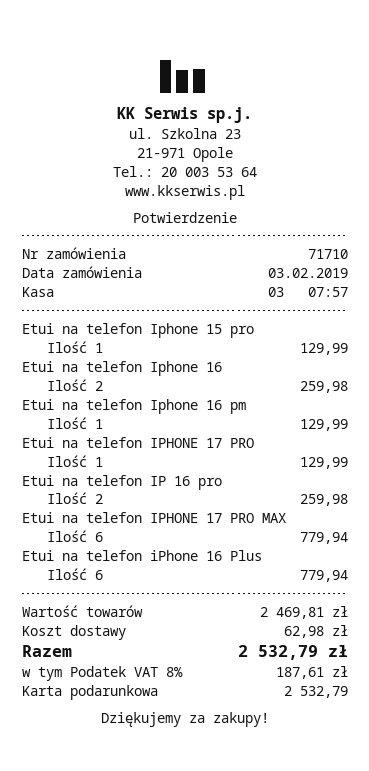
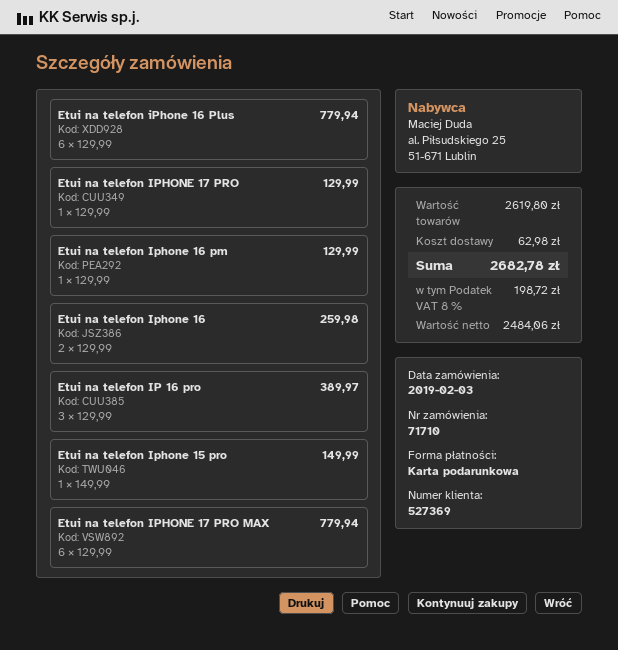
Etui na telefon Iphone 15 pro: 1 for 129.99 -> 1 for 149.99
Etui na telefon IP 16 pro: 2 for 259.98 -> 3 for 389.97
subtotal: 2469.81 -> 2619.80
tax: 8% = 187.61 -> 8% = 198.72
total: 2532.79 -> 2682.78

